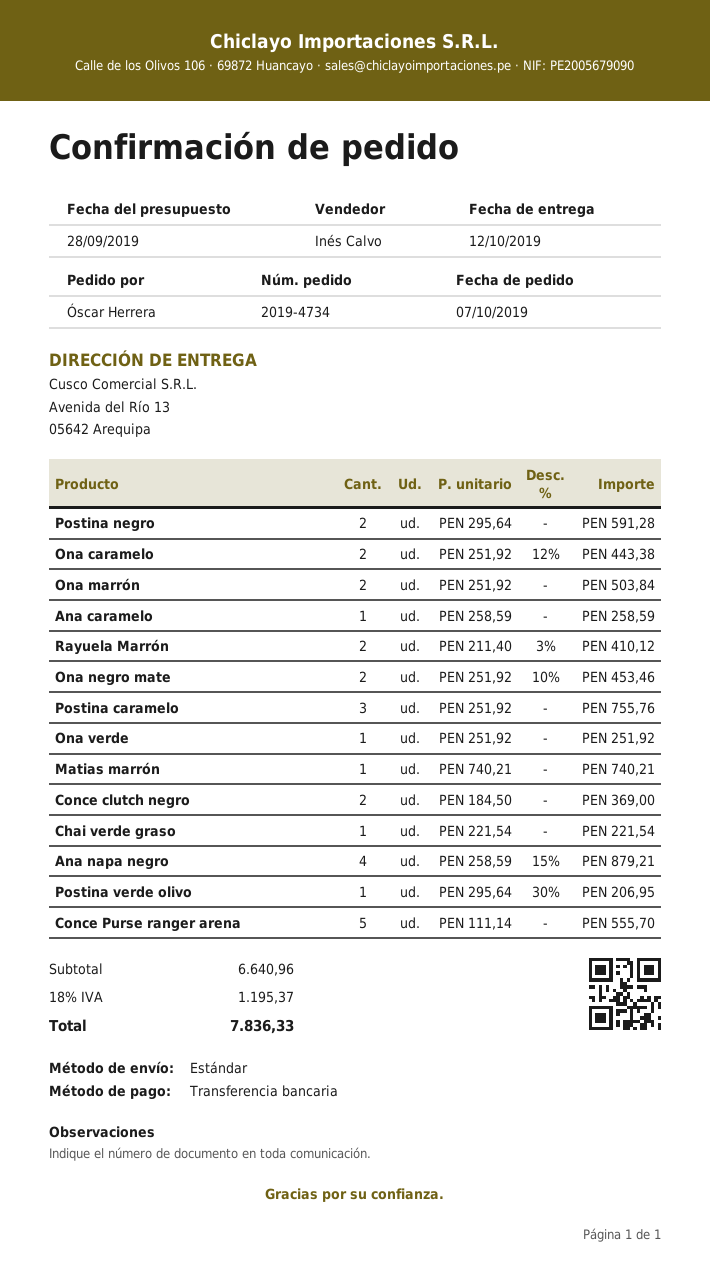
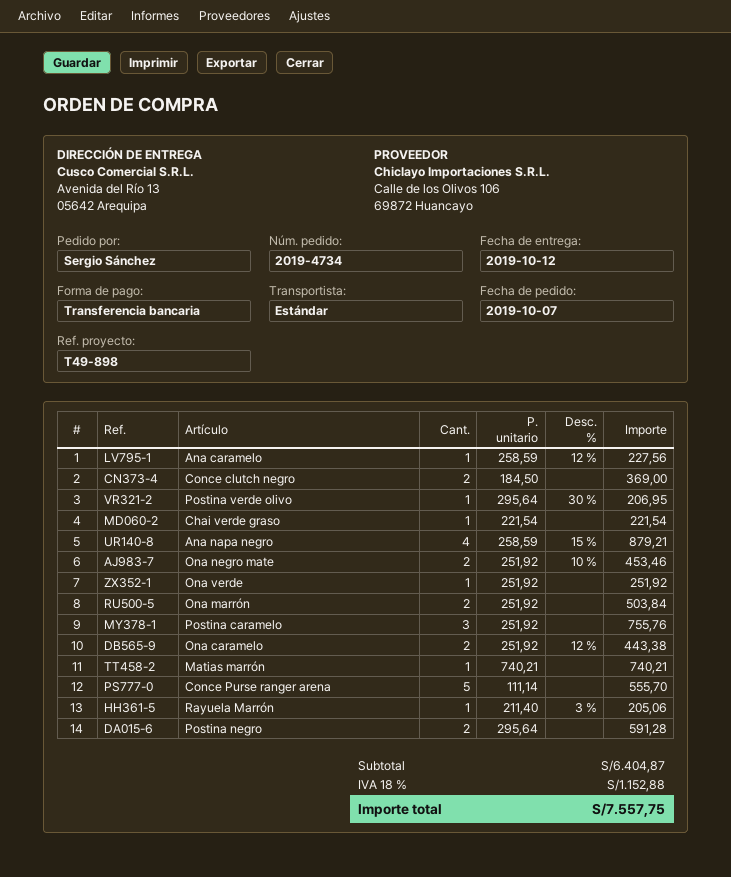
ordered by: Óscar Herrera -> Sergio Sánchez
Ana caramelo: 1 x 258.59 = 258.59 -> 1 x 258.59 - 12% = 227.56
Rayuela Marrón: 2 x 211.40 - 3% = 410.12 -> 1 x 211.40 - 3% = 205.06
subtotal: 6640.96 -> 6404.87
tax: 18% = 1195.37 -> 18% = 1152.88
total: 7836.33 -> 7557.75

